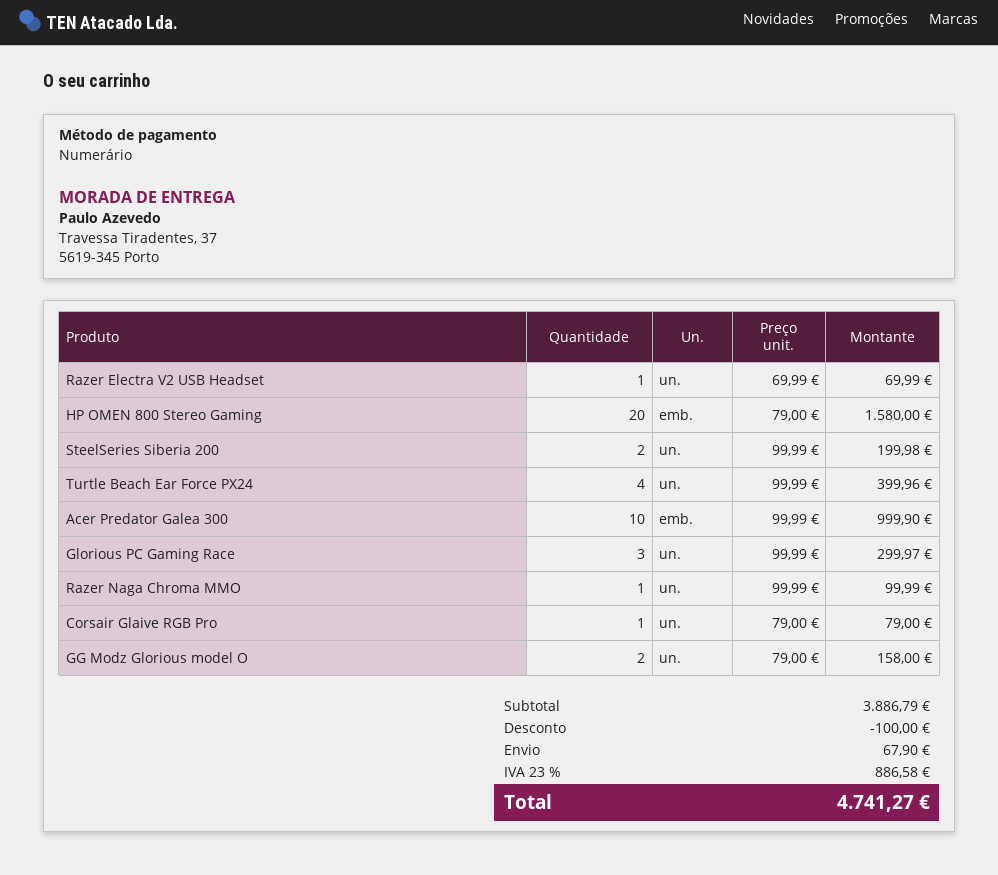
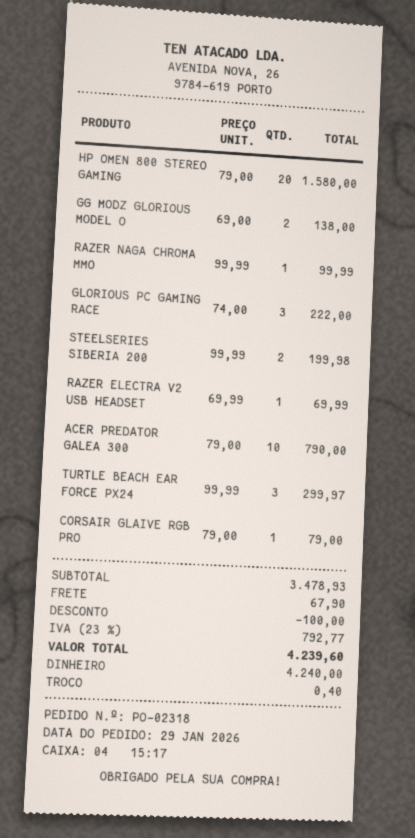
Turtle Beach Ear Force PX24: 4 x 99.99 = 399.96 -> 3 x 99.99 = 299.97
Acer Predator Galea 300: 10 x 99.99 = 999.90 -> 10 x 79.00 = 790.00
Glorious PC Gaming Race: 3 x 99.99 = 299.97 -> 3 x 74.00 = 222.00
GG Modz Glorious model O: 2 x 79.00 = 158.00 -> 2 x 69.00 = 138.00
subtotal: 3886.79 -> 3478.93
tax: 23% = 886.58 -> 23% = 792.77
total: 4741.27 -> 4239.60

